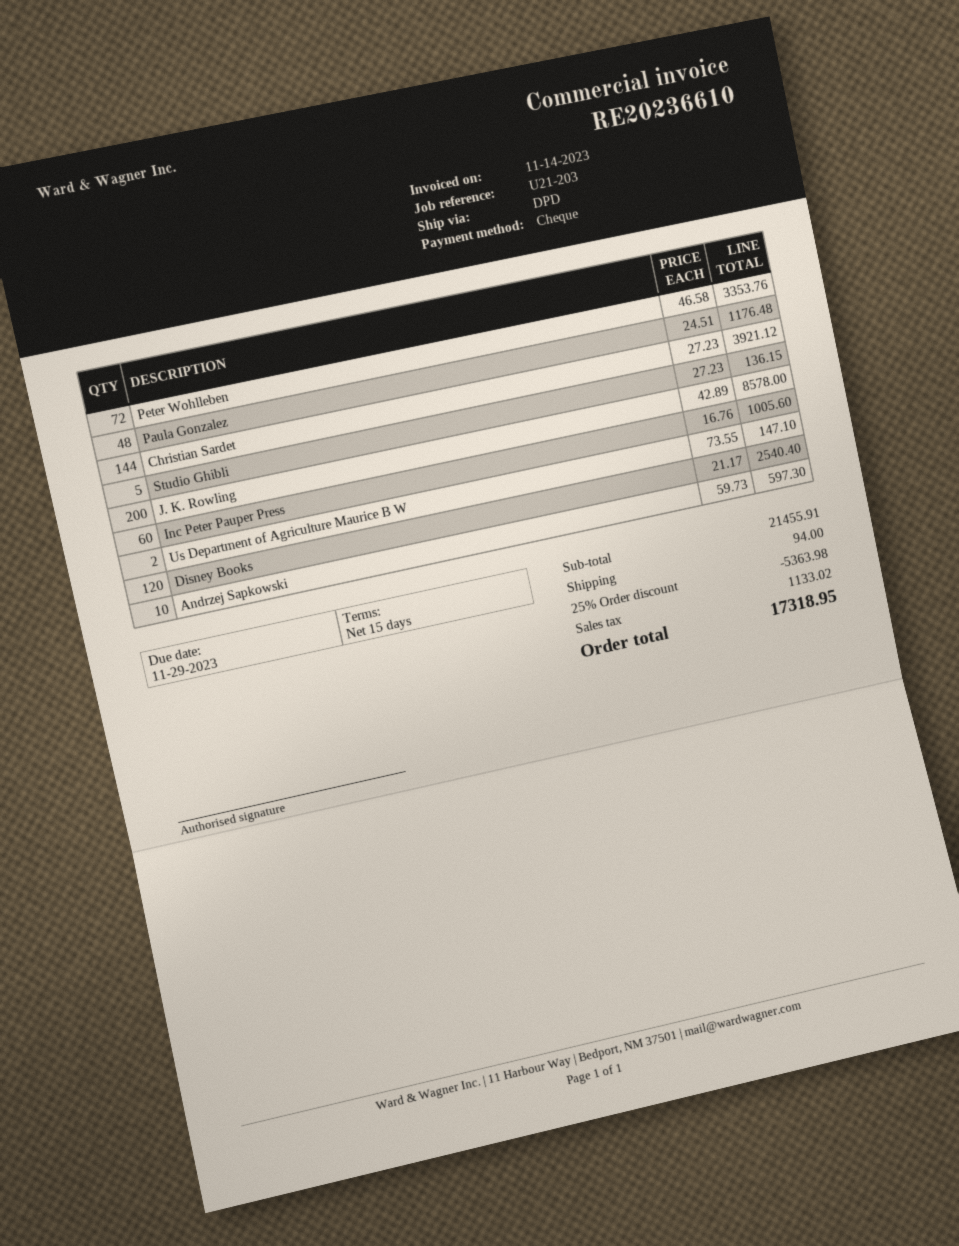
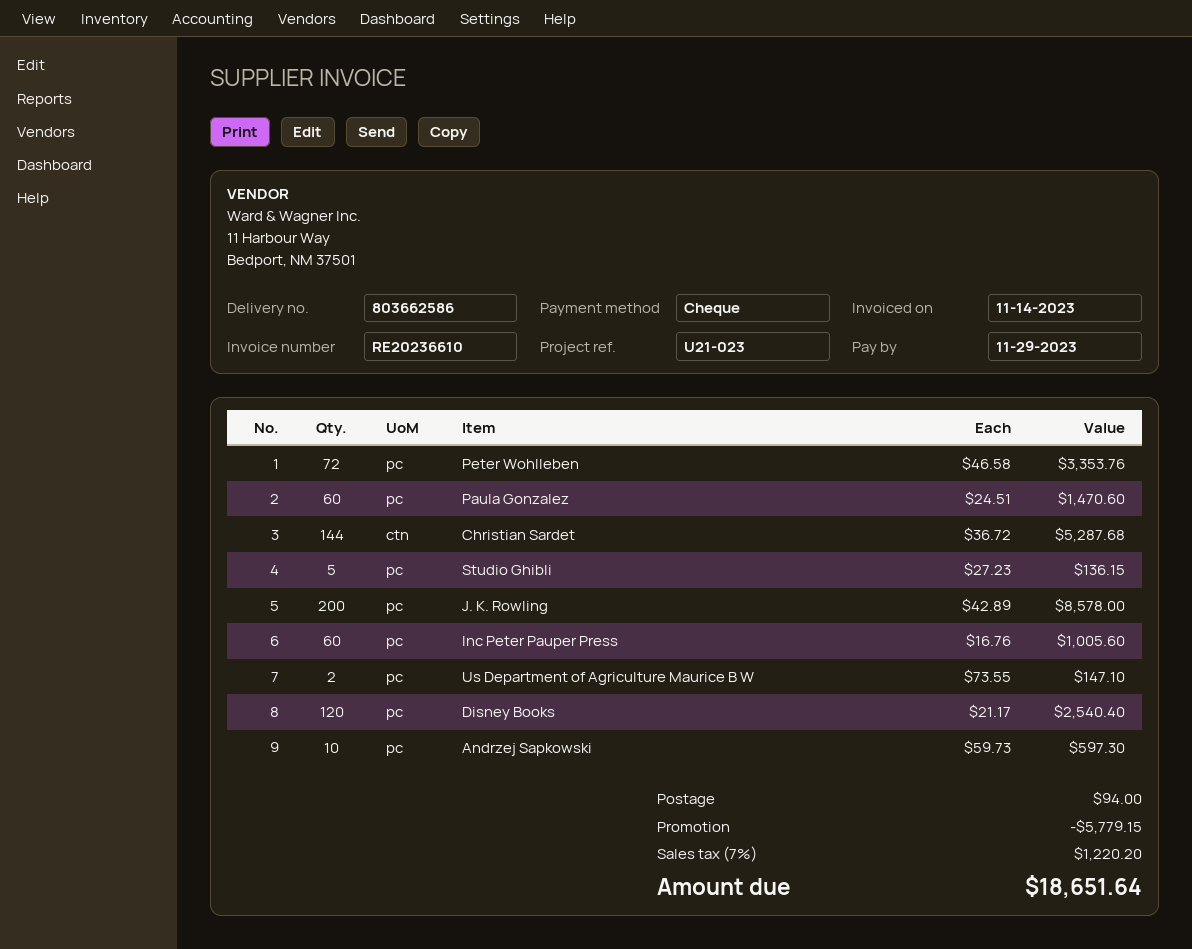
reference: U21-203 -> U21-023
Paula Gonzalez: 48 x 24.51 = 1176.48 -> 60 x 24.51 = 1470.60
Christian Sardet: 144 x 27.23 = 3921.12 -> 144 x 36.72 = 5287.68
discount: 5363.98 -> 5779.15
tax: 1133.02 -> 1220.20
total: 17318.95 -> 18651.64

